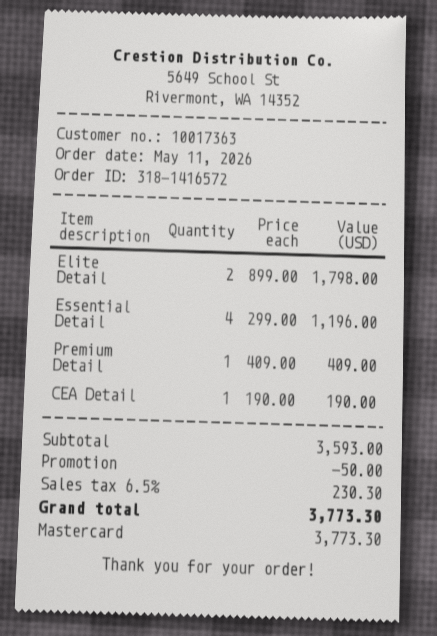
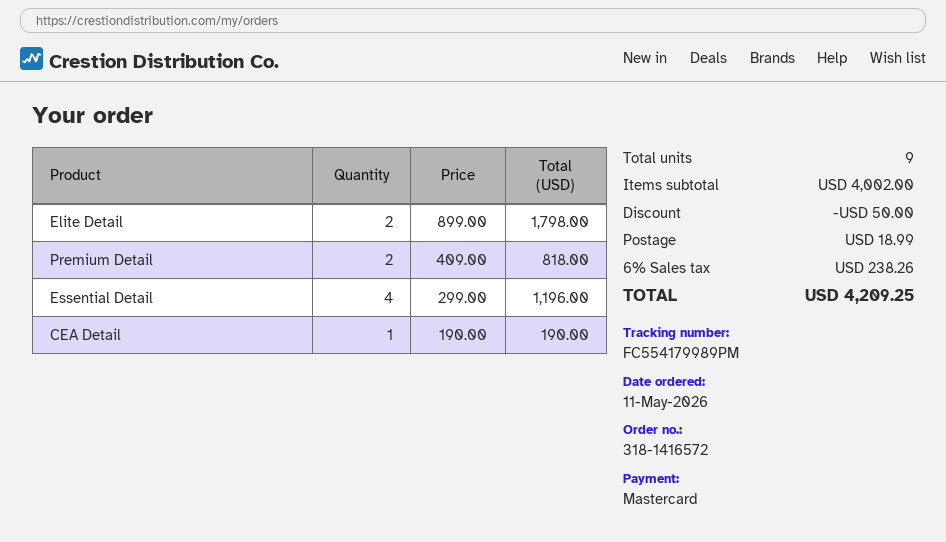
Premium Detail: 1 x 409.00 = 409.00 -> 2 x 409.00 = 818.00
subtotal: 3593.00 -> 4002.00
shipping: none -> 18.99
tax: 6.5% = 230.30 -> 6% = 238.26
total: 3773.30 -> 4209.25

